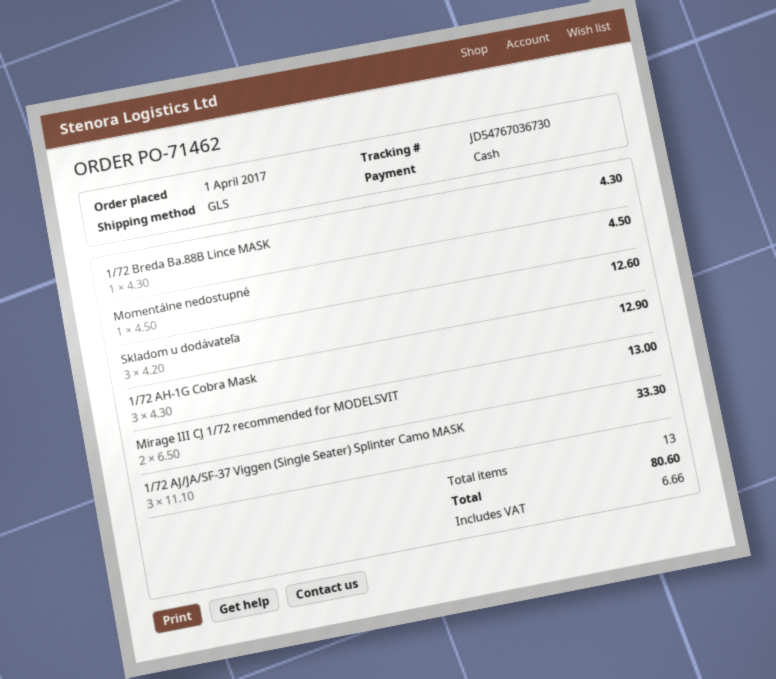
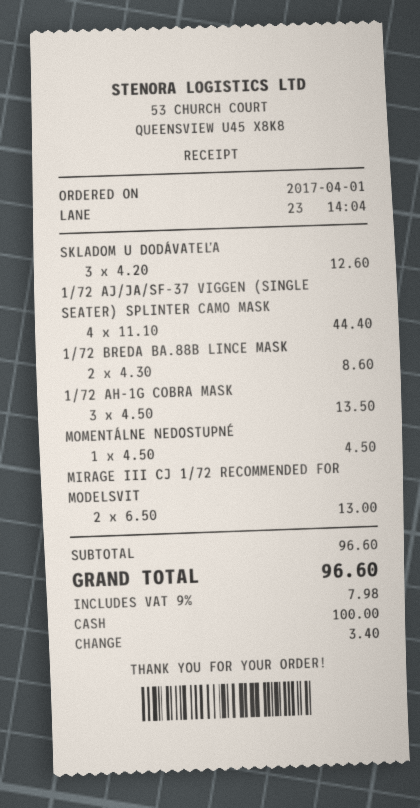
1/72 Breda Ba.88B Lince MASK: 1 x 4.30 = 4.30 -> 2 x 4.30 = 8.60
1/72 AH-1G Cobra Mask: 3 x 4.30 = 12.90 -> 3 x 4.50 = 13.50
1/72 AJ/JA/SF-37 Viggen (Single Seater) Splinter Camo MASK: 3 x 11.10 = 33.30 -> 4 x 11.10 = 44.40
tax: 6.66 -> 7.98
total: 80.60 -> 96.60

